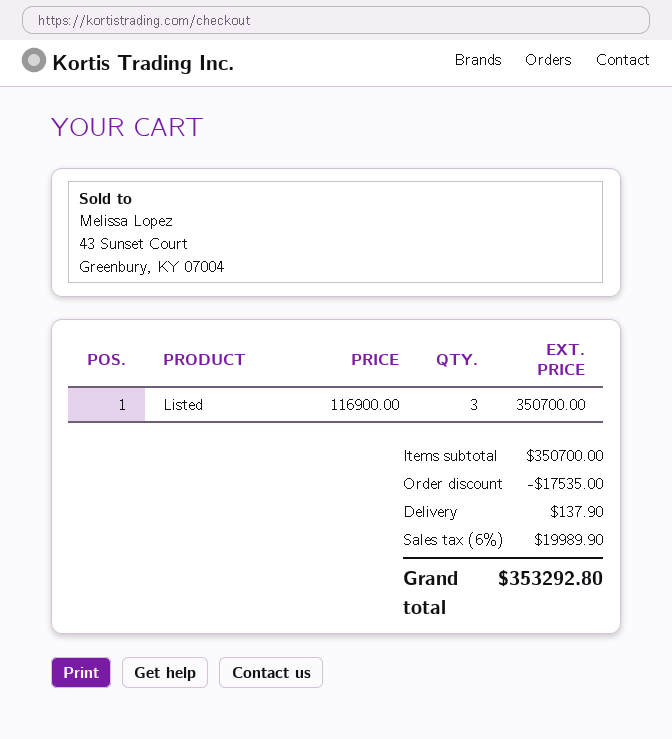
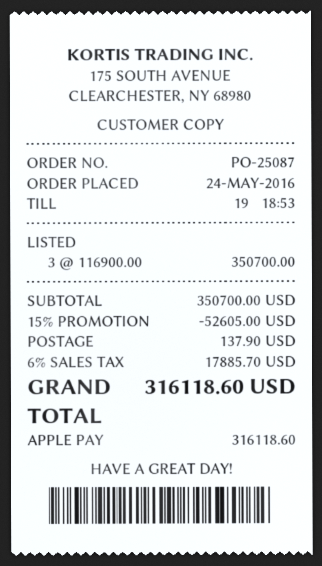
discount: 17535.00 -> 52605.00
tax: 6% = 19989.90 -> 6% = 17885.70
total: 353292.80 -> 316118.60

